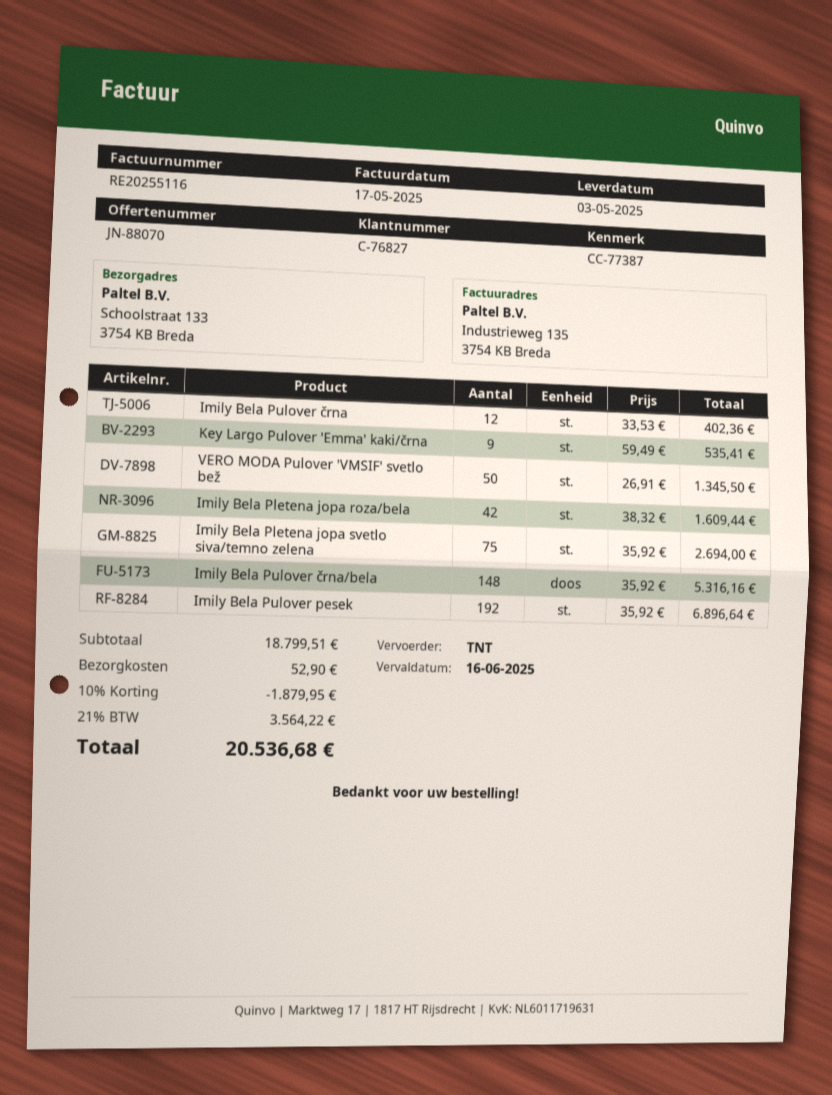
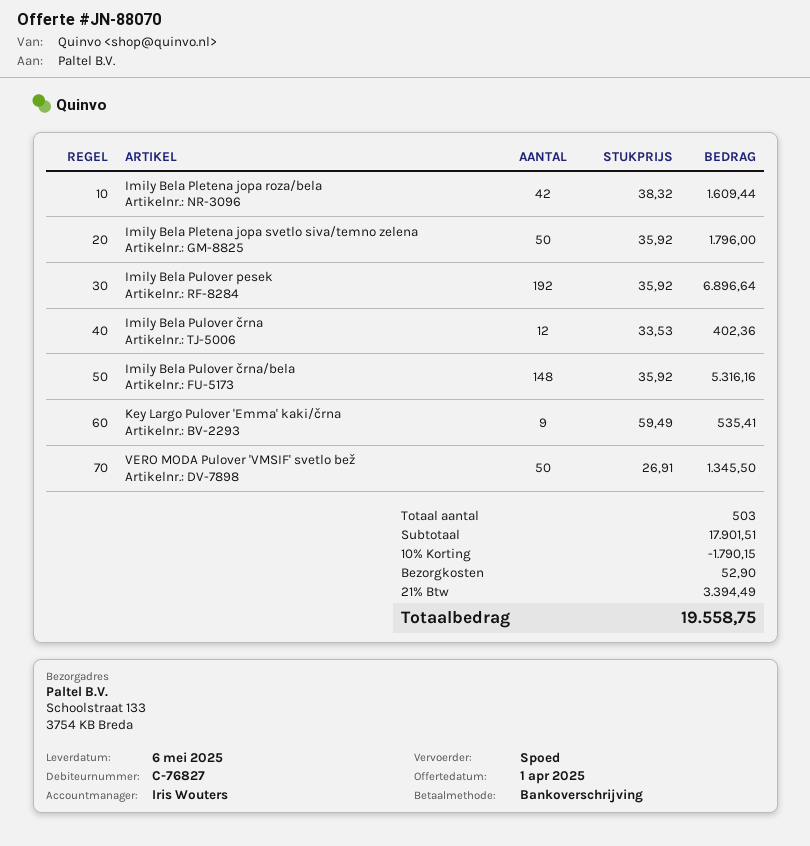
delivery date: 2025-05-03 -> 2025-05-06
shipping method: TNT -> express
Imily Bela Pletena jopa svetlo siva/temno zelena: 75 x 35.92 = 2694.00 -> 50 x 35.92 = 1796.00
subtotal: 18799.51 -> 17901.51
discount: 10% = 1879.95 -> 10% = 1790.15
tax: 21% = 3564.22 -> 21% = 3394.49
total: 20536.68 -> 19558.75

